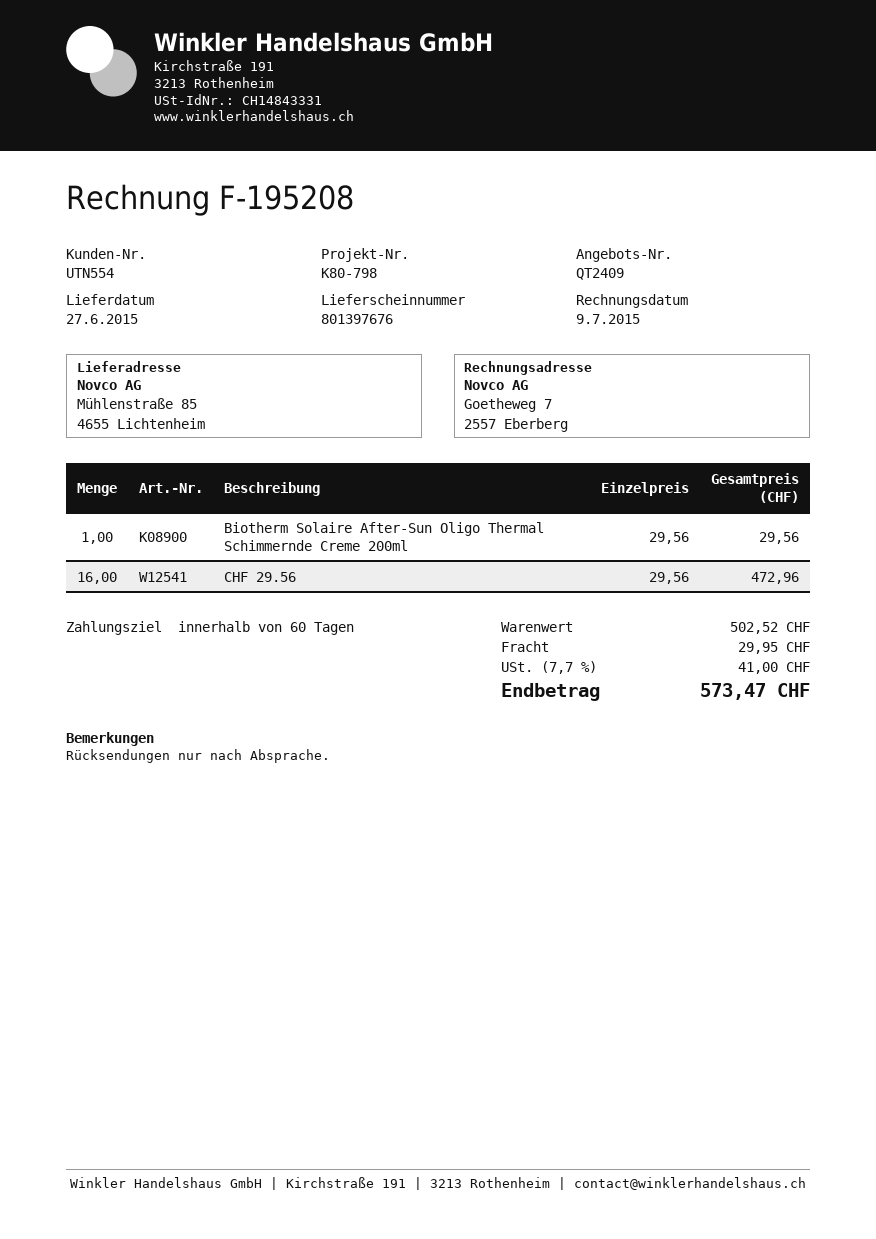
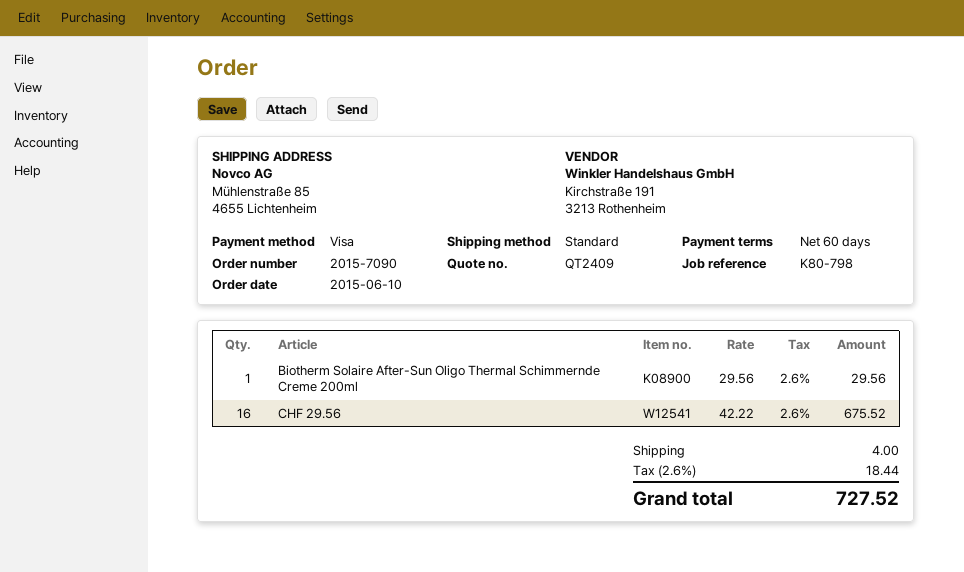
CHF 29.56: 16 x 29.56 = 472.96 -> 16 x 42.22 = 675.52
shipping: 29.95 -> 4.00
tax: 7.7% = 41.00 -> 2.6% = 18.44
total: 573.47 -> 727.52

